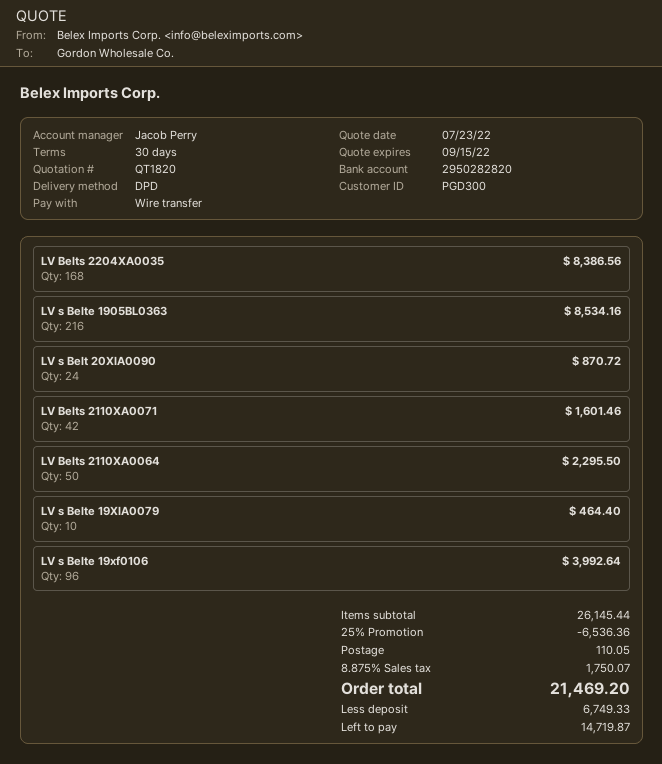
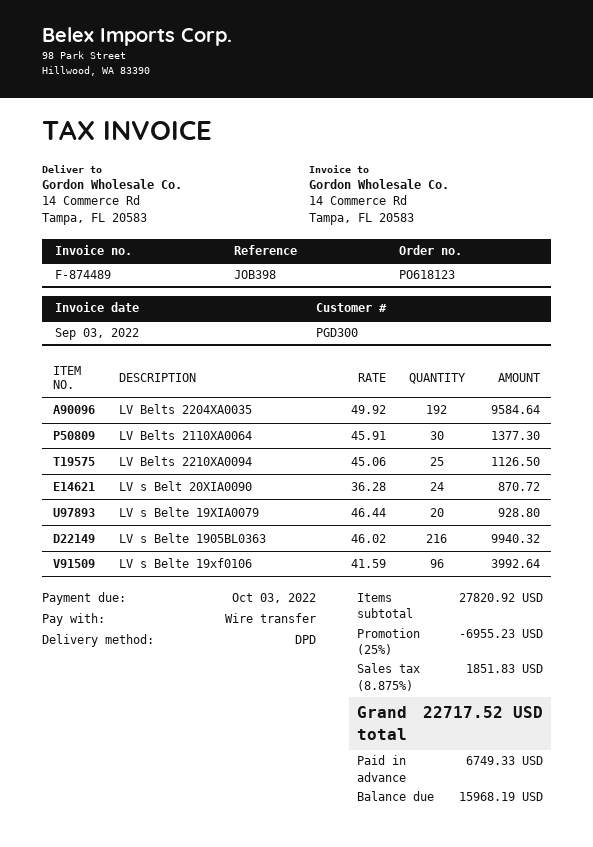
LV Belts 2204XA0035: 168 for 8386.56 -> 192 for 9584.64
LV s Belte 1905BL0363: 216 for 8534.16 -> 216 for 9940.32
LV Belts 2110XA0071: 42 for 1601.46 -> none
LV Belts 2110XA0064: 50 for 2295.50 -> 30 for 1377.30
LV s Belte 19XIA0079: 10 for 464.40 -> 20 for 928.80
LV Belts 2210XA0094: none -> 25 for 1126.50
subtotal: 26145.44 -> 27820.92
discount: 25% = 6536.36 -> 25% = 6955.23
shipping: 110.05 -> none
tax: 8.875% = 1750.07 -> 8.875% = 1851.83
total: 21469.20 -> 22717.52
balance: 14719.87 -> 15968.19

